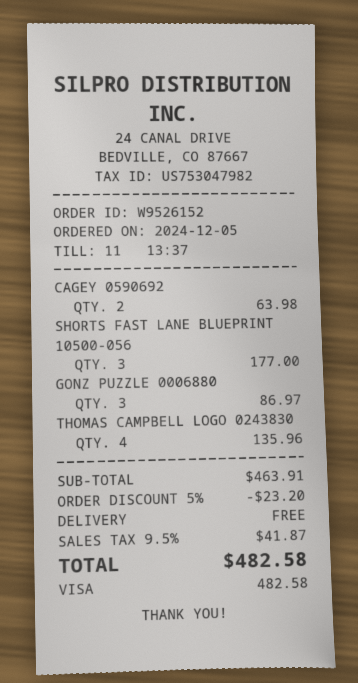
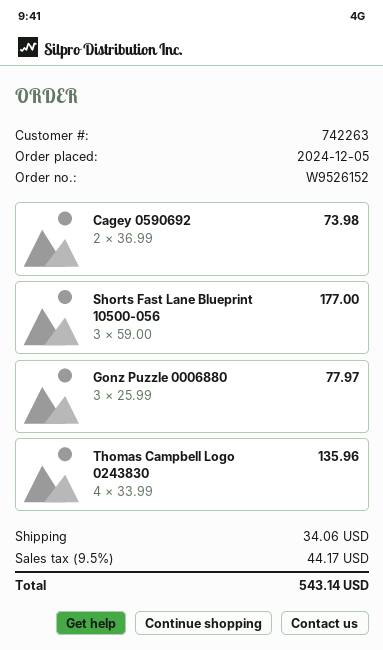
CAGEY 0590692: 2 for 63.98 -> 2 for 73.98
GONZ PUZZLE 0006880: 3 for 86.97 -> 3 for 77.97
discount: 5% = 23.20 -> none
shipping: 0.00 -> 34.06
tax: 9.5% = 41.87 -> 9.5% = 44.17
total: 482.58 -> 543.14

